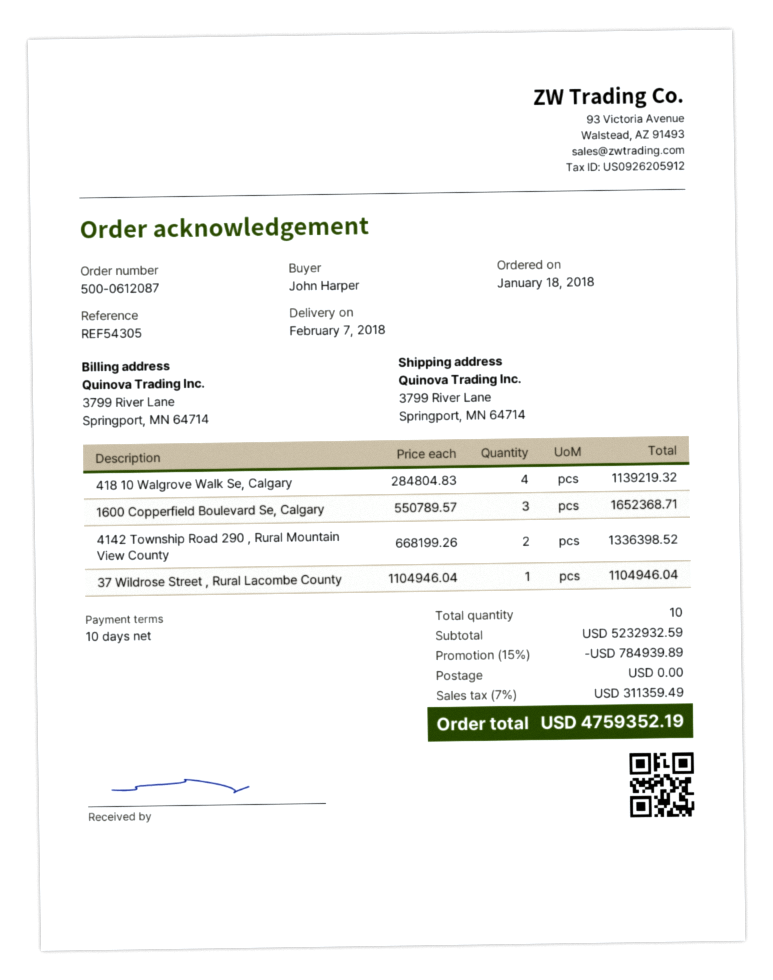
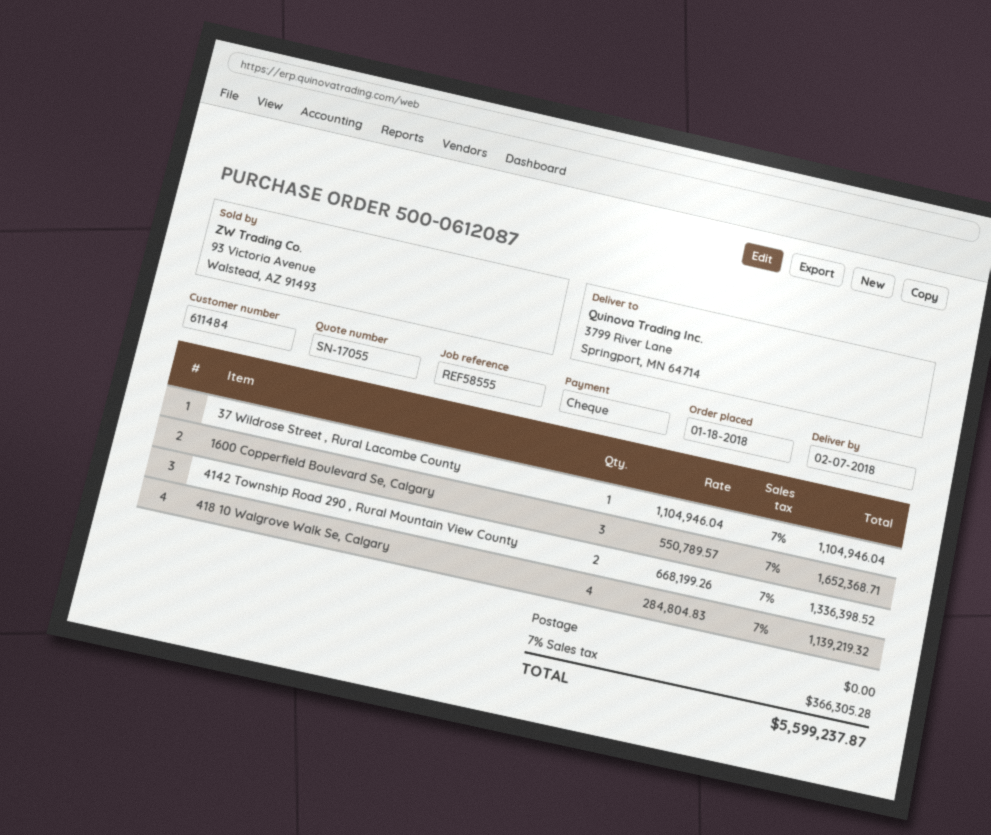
reference: REF54305 -> REF58555
discount: 15% = 784939.89 -> none
tax: 7% = 311359.49 -> 7% = 366305.28
total: 4759352.19 -> 5599237.87

